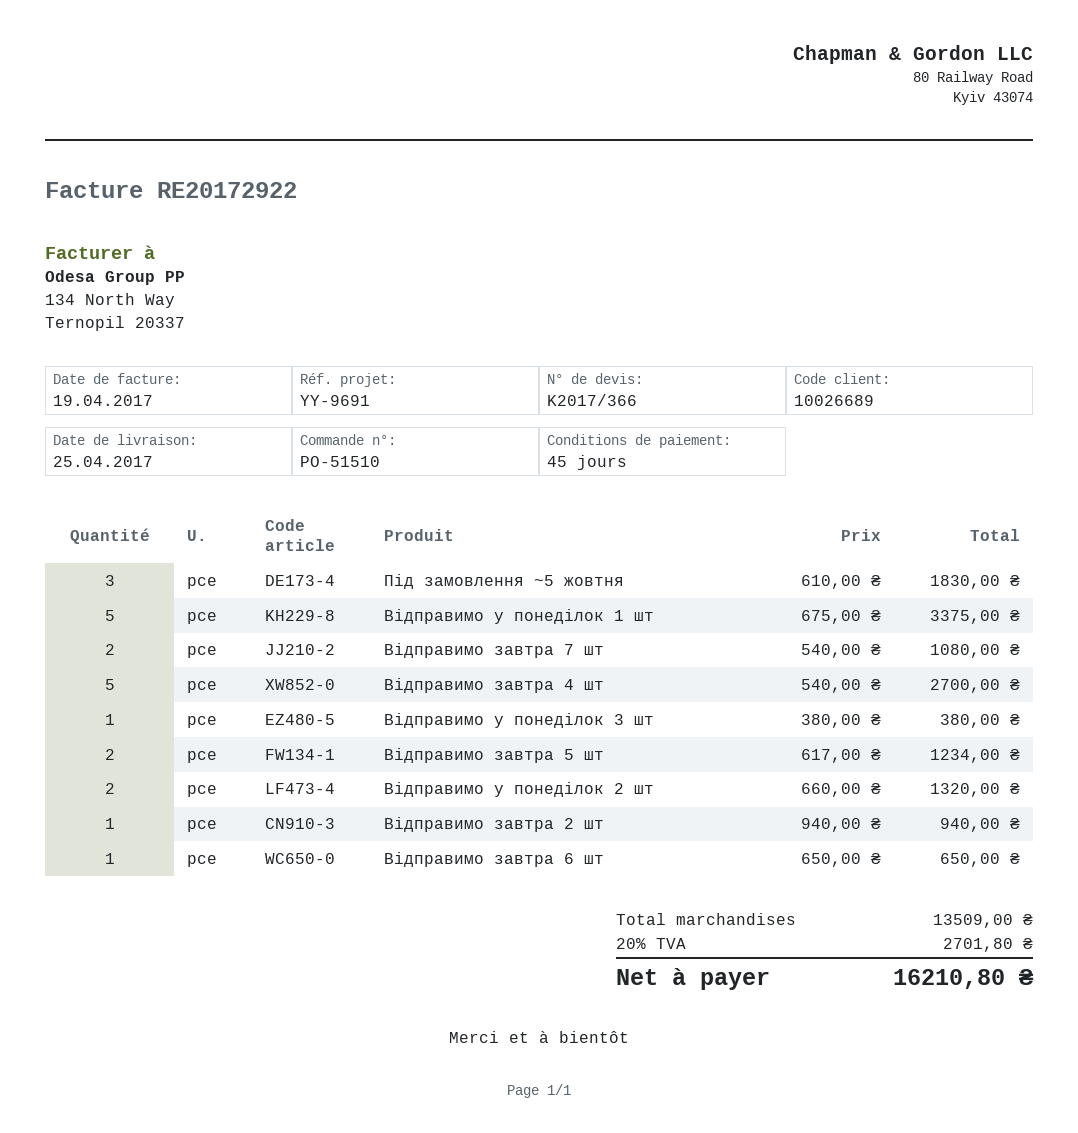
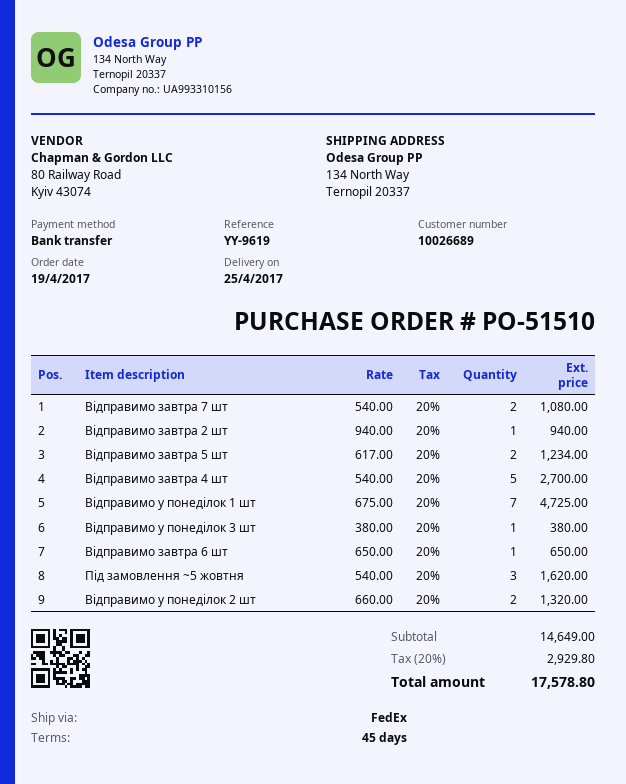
reference: YY-9691 -> YY-9619
Під замовлення ~5 жовтня: 3 x 610.00 = 1830.00 -> 3 x 540.00 = 1620.00
Відправимо у понеділок 1 шт: 5 x 675.00 = 3375.00 -> 7 x 675.00 = 4725.00
subtotal: 13509.00 -> 14649.00
tax: 20% = 2701.80 -> 20% = 2929.80
total: 16210.80 -> 17578.80

